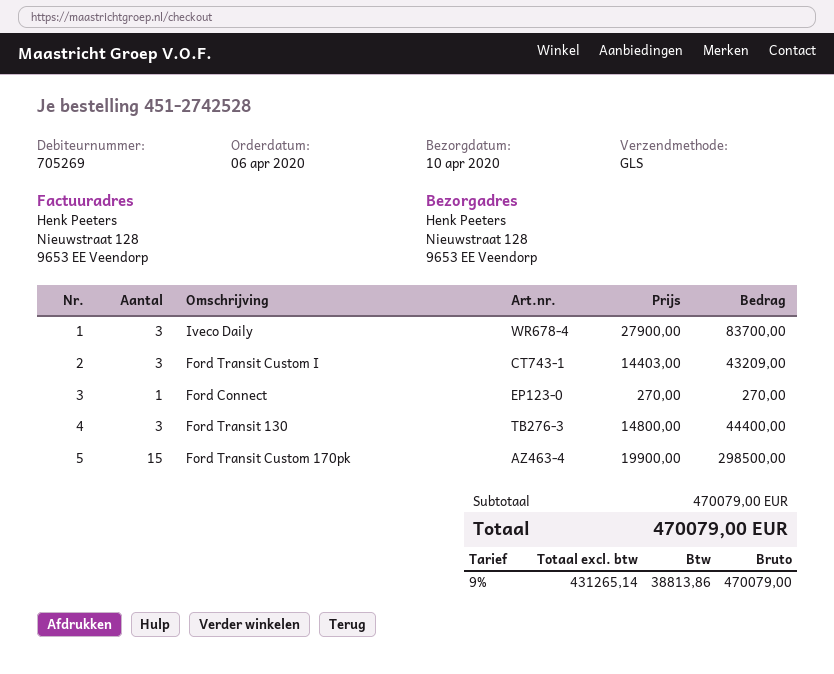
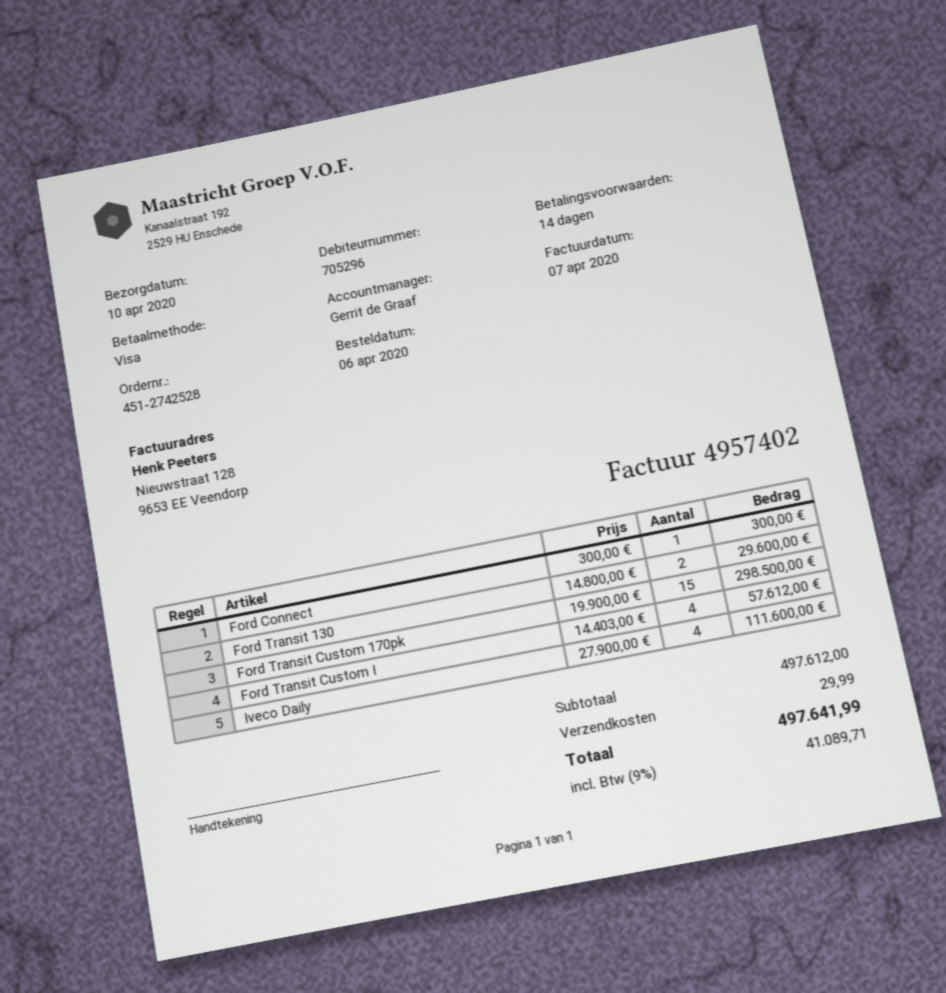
customer number: 705269 -> 705296
Iveco Daily: 3 x 27900.00 = 83700.00 -> 4 x 27900.00 = 111600.00
Ford Transit Custom I: 3 x 14403.00 = 43209.00 -> 4 x 14403.00 = 57612.00
Ford Connect: 1 x 270.00 = 270.00 -> 1 x 300.00 = 300.00
Ford Transit 130: 3 x 14800.00 = 44400.00 -> 2 x 14800.00 = 29600.00
subtotal: 470079.00 -> 497612.00
shipping: none -> 29.99
tax: 9% = 38813.86 -> 9% = 41089.71
total: 470079.00 -> 497641.99

